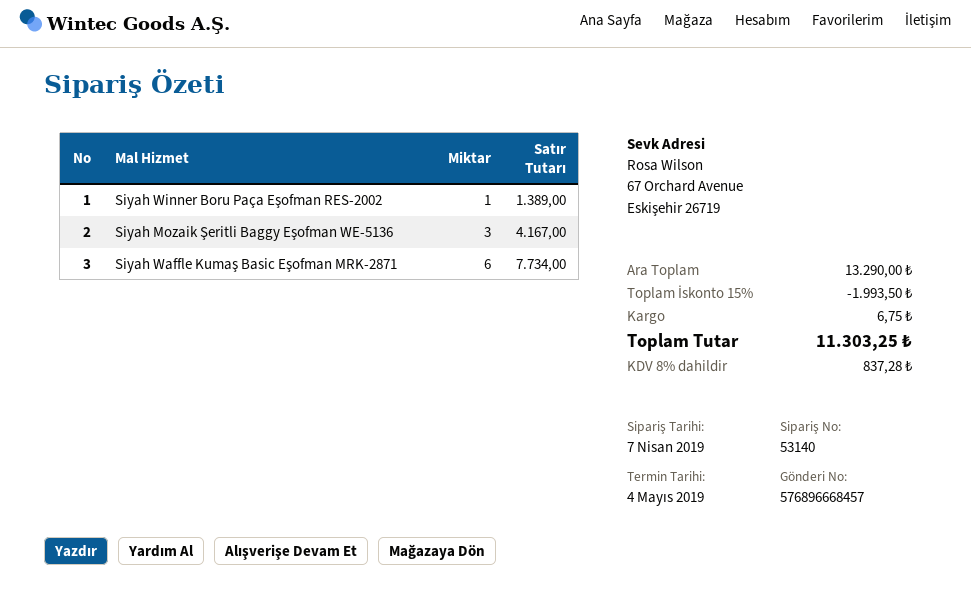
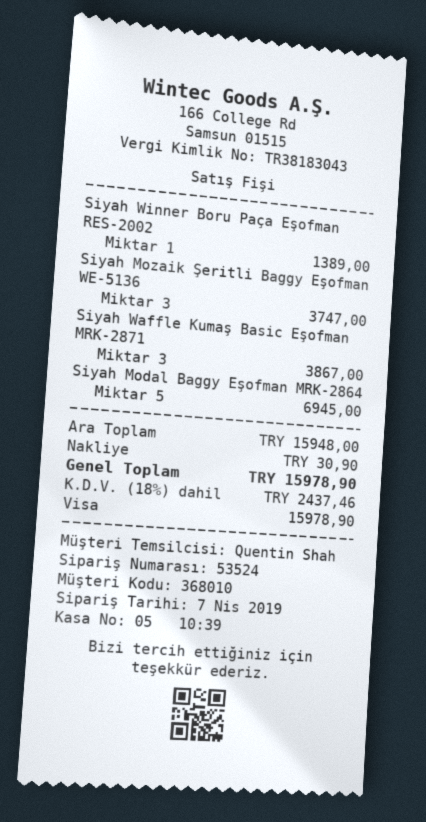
order number: 53140 -> 53524
Siyah Mozaik Şeritli Baggy Eşofman WE-5136: 3 for 4167.00 -> 3 for 3747.00
Siyah Waffle Kumaş Basic Eşofman MRK-2871: 6 for 7734.00 -> 3 for 3867.00
Siyah Modal Baggy Eşofman MRK-2864: none -> 5 for 6945.00
subtotal: 13290.00 -> 15948.00
discount: 15% = 1993.50 -> none
shipping: 6.75 -> 30.90
tax: 8% = 837.28 -> 18% = 2437.46
total: 11303.25 -> 15978.90

